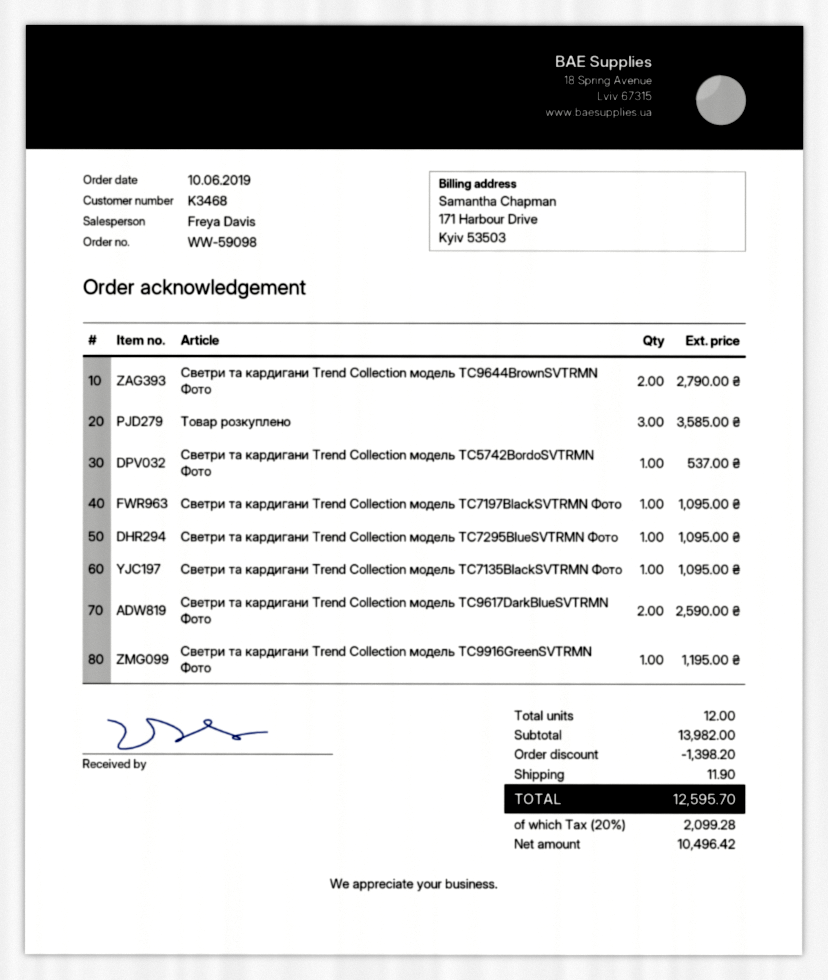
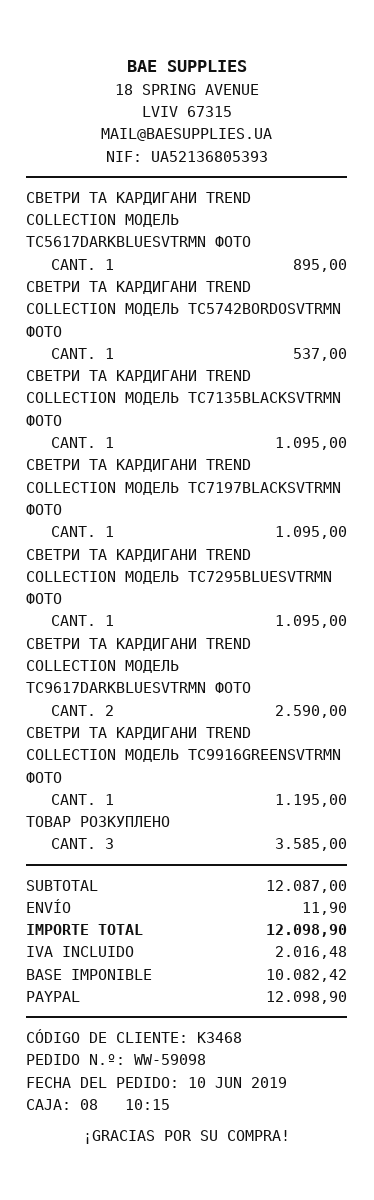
Светри та кардигани Trend Collection модель TC9644BrownSVTRMN Фото: 2 for 2790.00 -> none
СВЕТРИ ТА КАРДИГАНИ TREND COLLECTION МОДЕЛЬ TC5617DARKBLUESVTRMN ФОТО: none -> 1 for 895.00
subtotal: 13982.00 -> 12087.00
discount: 1398.20 -> none
net: 10496.42 -> 10082.42
tax: 2099.28 -> 2016.48
total: 12595.70 -> 12098.90

